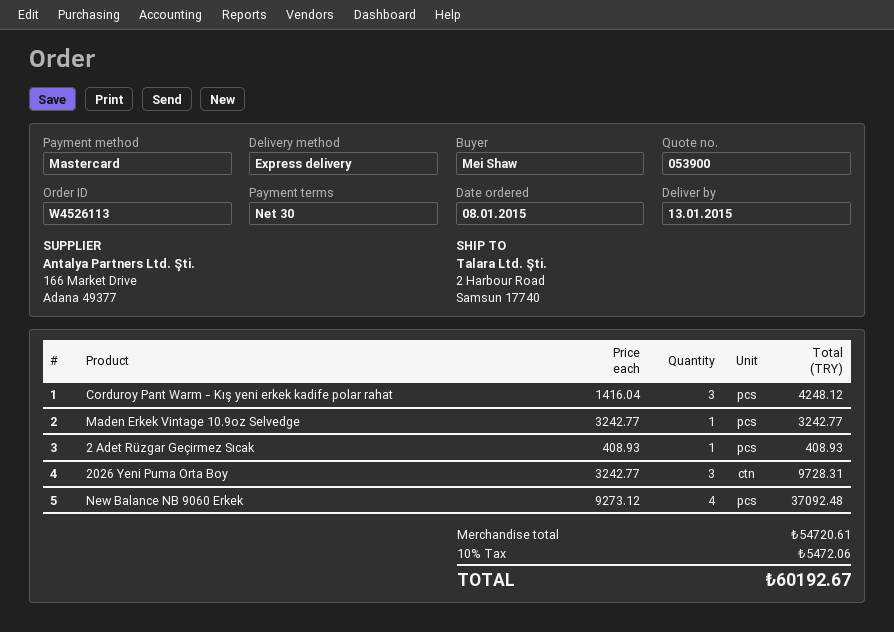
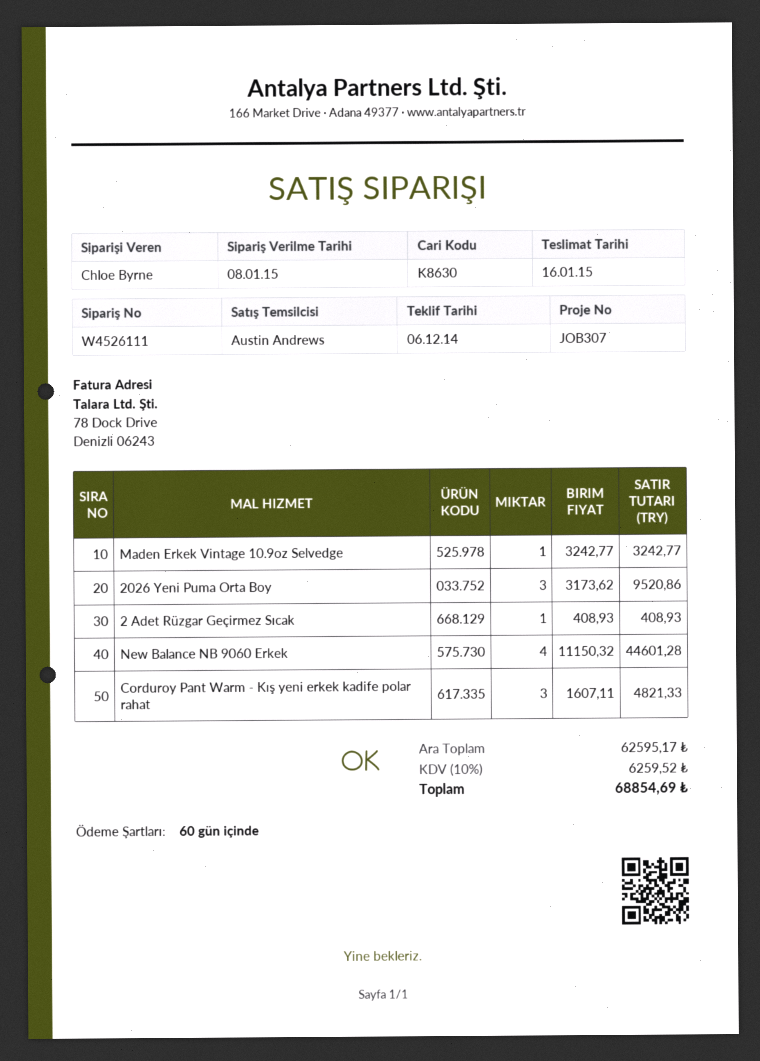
order number: W4526113 -> W4526111
delivery date: 2015-01-13 -> 2015-01-16
payment terms: 30 days -> 60 days
ordered by: Mei Shaw -> Chloe Byrne
Corduroy Pant Warm - Kış yeni erkek kadife polar rahat: 3 x 1416.04 = 4248.12 -> 3 x 1607.11 = 4821.33
2026 Yeni Puma Orta Boy: 3 x 3242.77 = 9728.31 -> 3 x 3173.62 = 9520.86
New Balance NB 9060 Erkek: 4 x 9273.12 = 37092.48 -> 4 x 11150.32 = 44601.28
subtotal: 54720.61 -> 62595.17
tax: 10% = 5472.06 -> 10% = 6259.52
total: 60192.67 -> 68854.69

